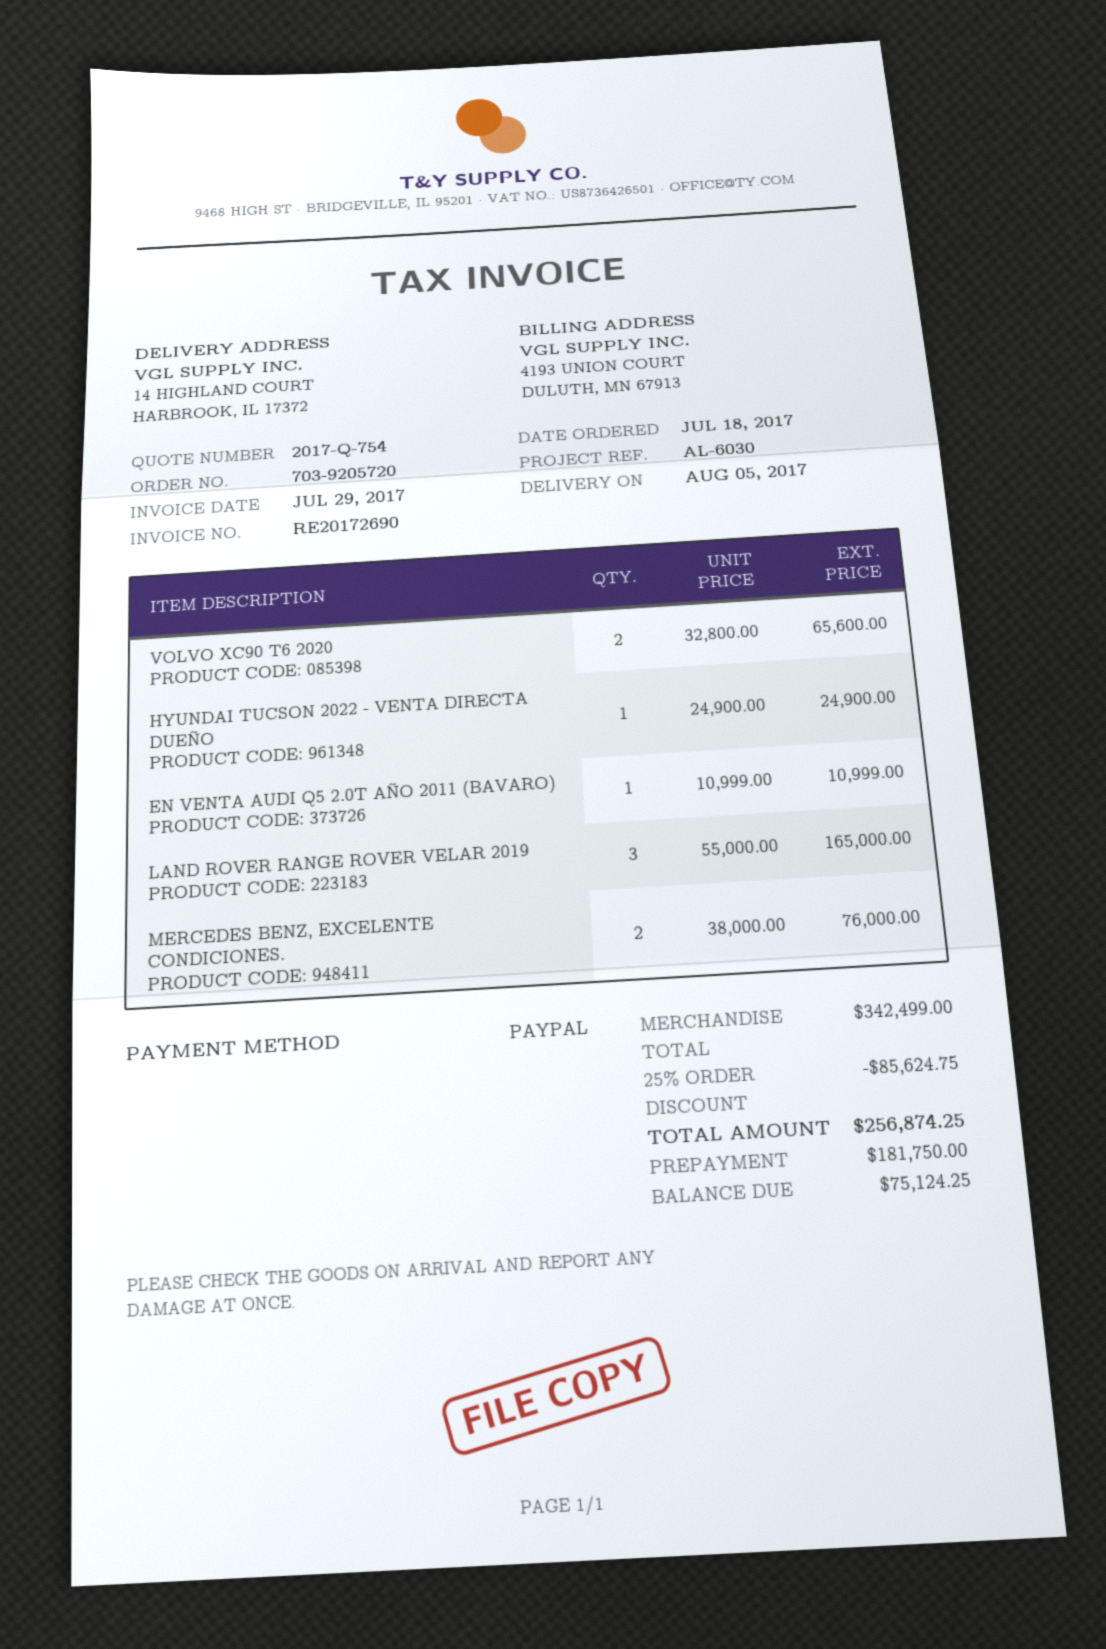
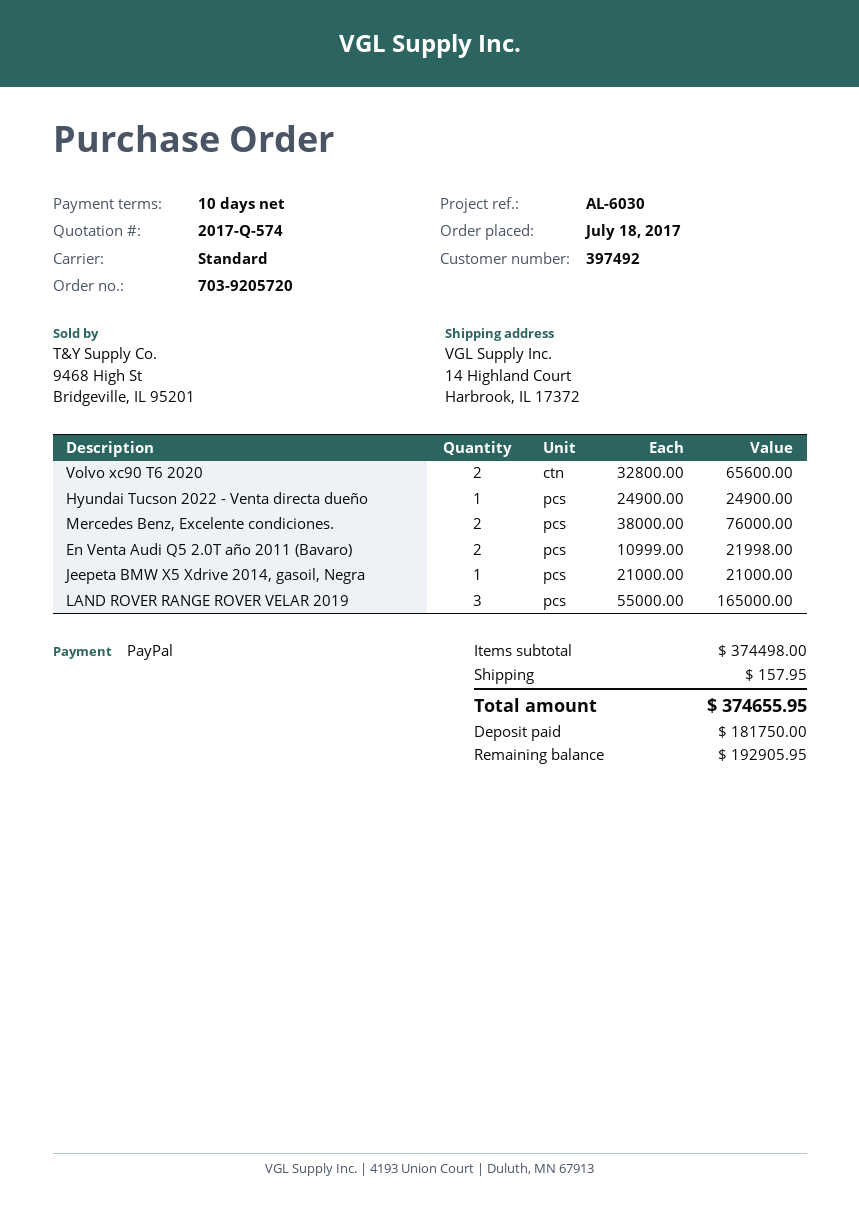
quote number: 2017-Q-754 -> 2017-Q-574
EN VENTA AUDI Q5 2.0T AÑO 2011 (BAVARO): 1 x 10999.00 = 10999.00 -> 2 x 10999.00 = 21998.00
Jeepeta BMW X5 Xdrive 2014, gasoil, Negra: none -> 1 x 21000.00 = 21000.00
subtotal: 342499.00 -> 374498.00
discount: 25% = 85624.75 -> none
shipping: none -> 157.95
total: 256874.25 -> 374655.95
balance: 75124.25 -> 192905.95

